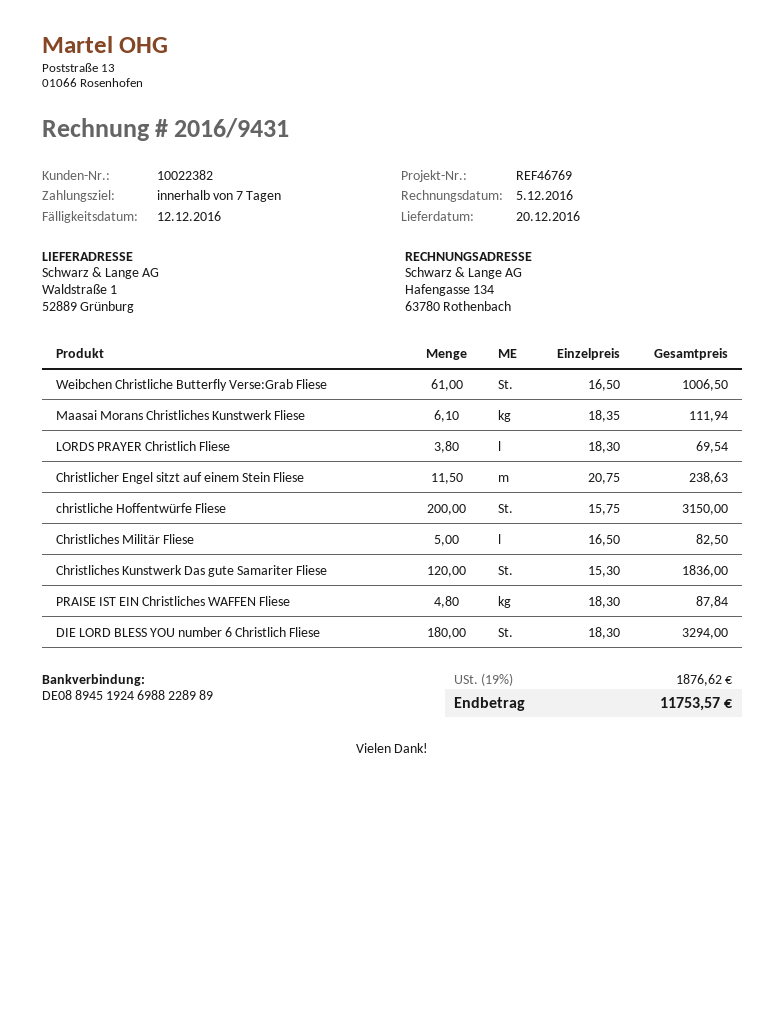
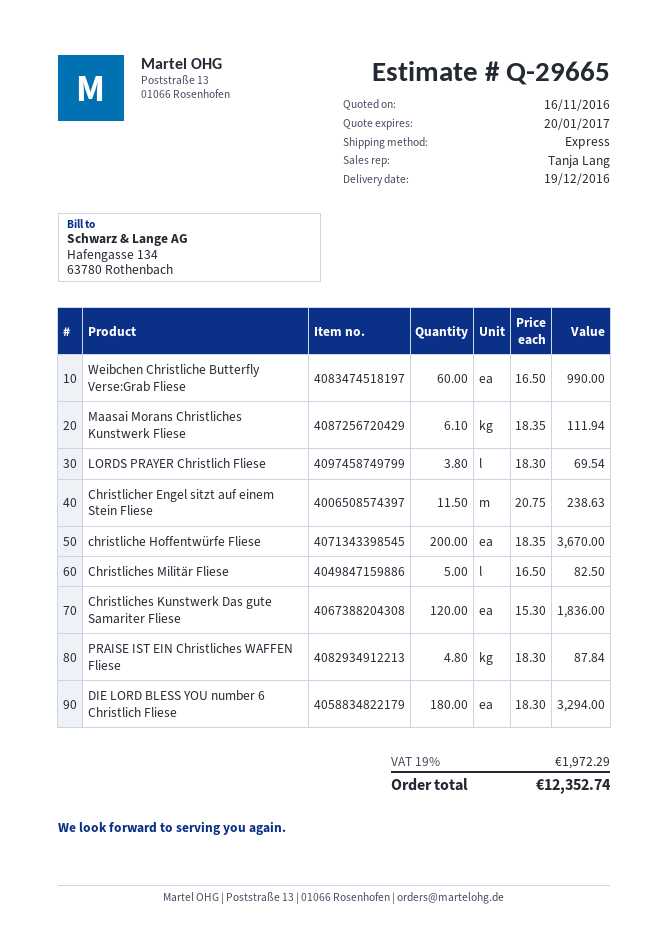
delivery date: 2016-12-20 -> 2016-12-19
Weibchen Christliche Butterfly Verse:Grab Fliese: 61 x 16.50 = 1006.50 -> 60 x 16.50 = 990.00
christliche Hoffentwürfe Fliese: 200 x 15.75 = 3150.00 -> 200 x 18.35 = 3670.00
tax: 19% = 1876.62 -> 19% = 1972.29
total: 11753.57 -> 12352.74

